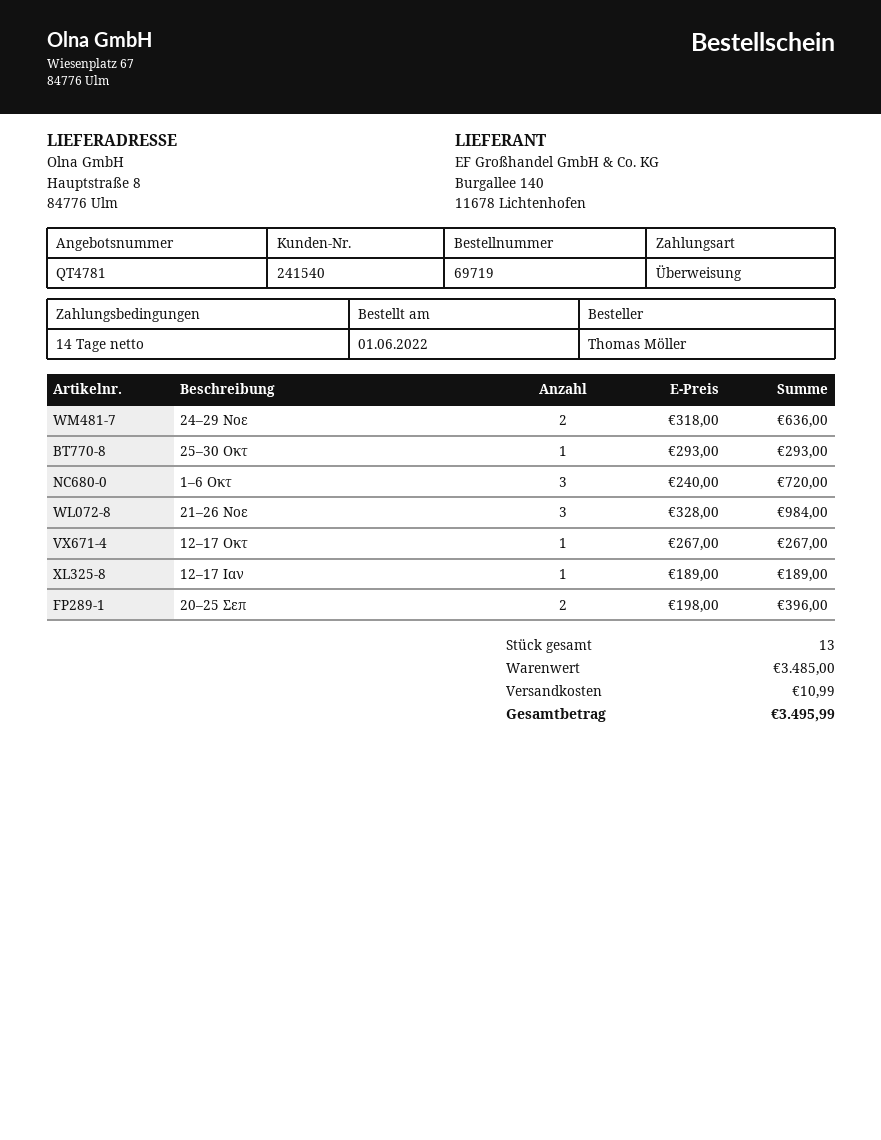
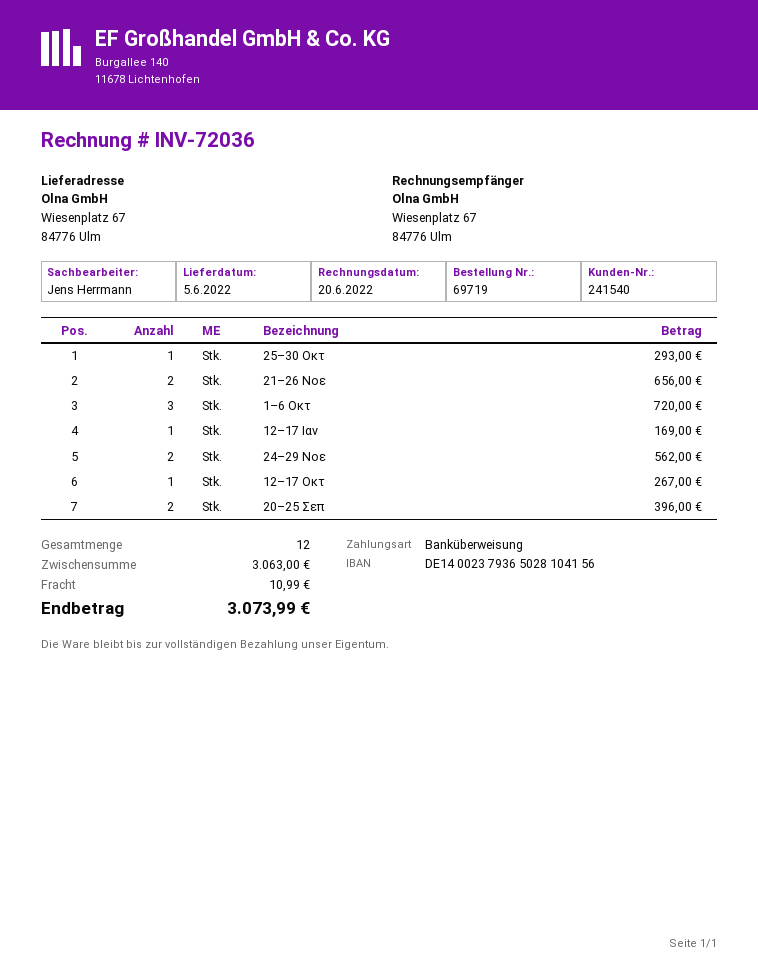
ship to: Hauptstraße 8, 84776 Ulm -> Wiesenplatz 67, 84776 Ulm
24–29 Νοε: 2 for 636.00 -> 2 for 562.00
21–26 Νοε: 3 for 984.00 -> 2 for 656.00
12–17 Ιαν: 1 for 189.00 -> 1 for 169.00
total quantity: 13 -> 12
subtotal: 3485.00 -> 3063.00
total: 3495.99 -> 3073.99

